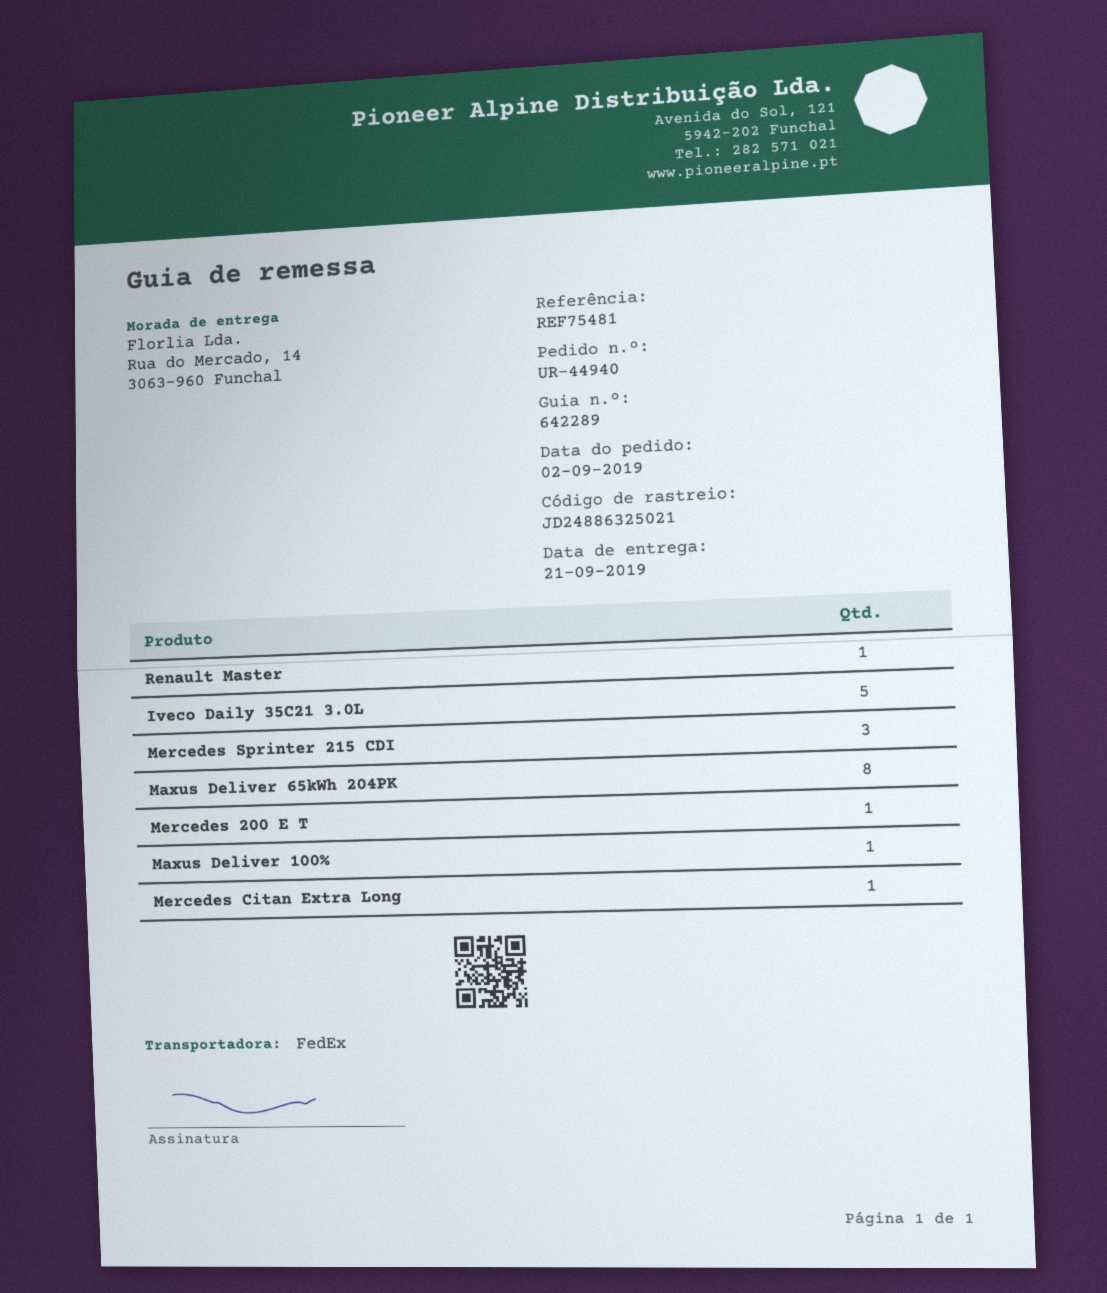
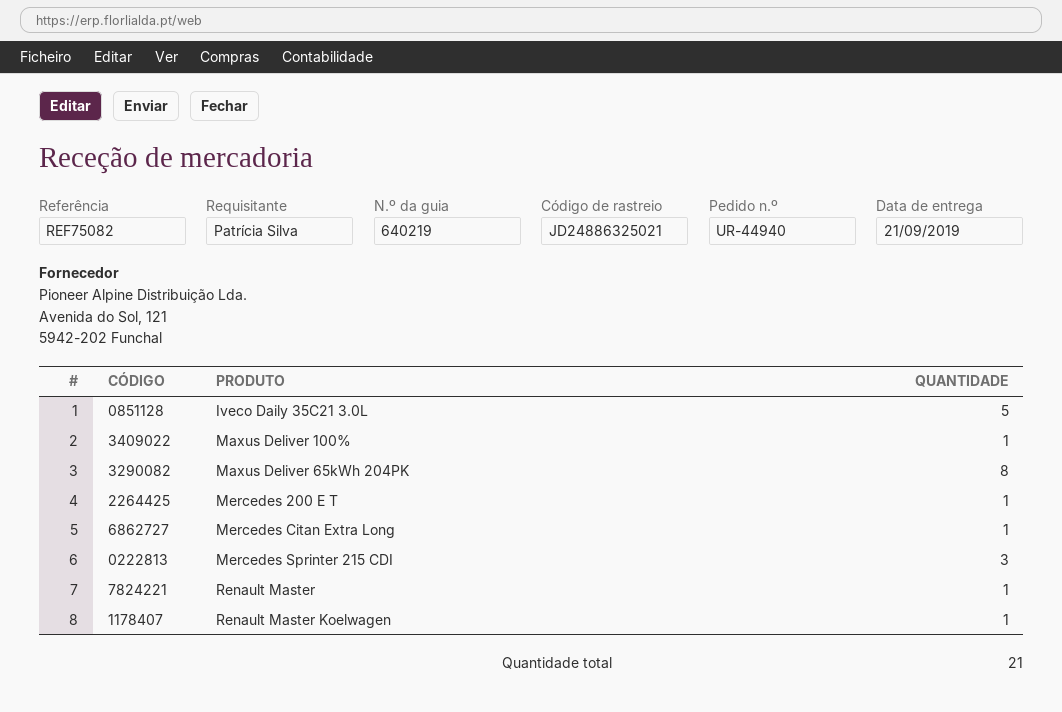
delivery note number: 642289 -> 640219
reference: REF75481 -> REF75082
Renault Master Koelwagen: none -> 1

